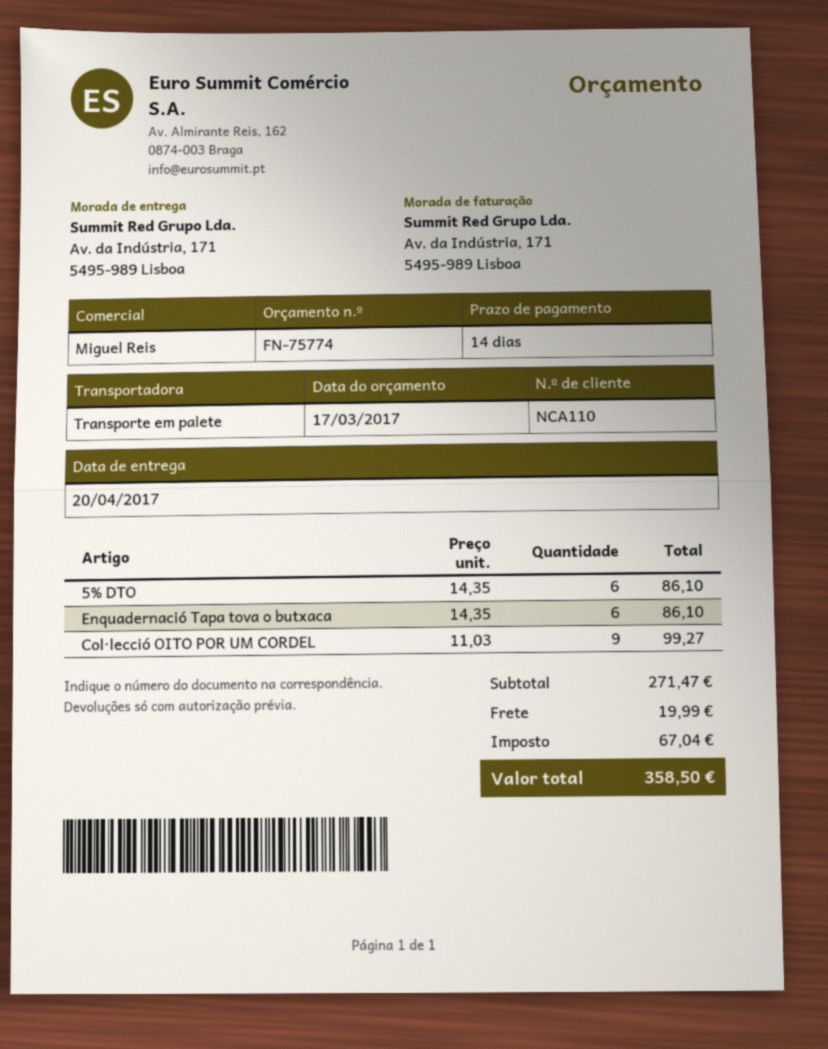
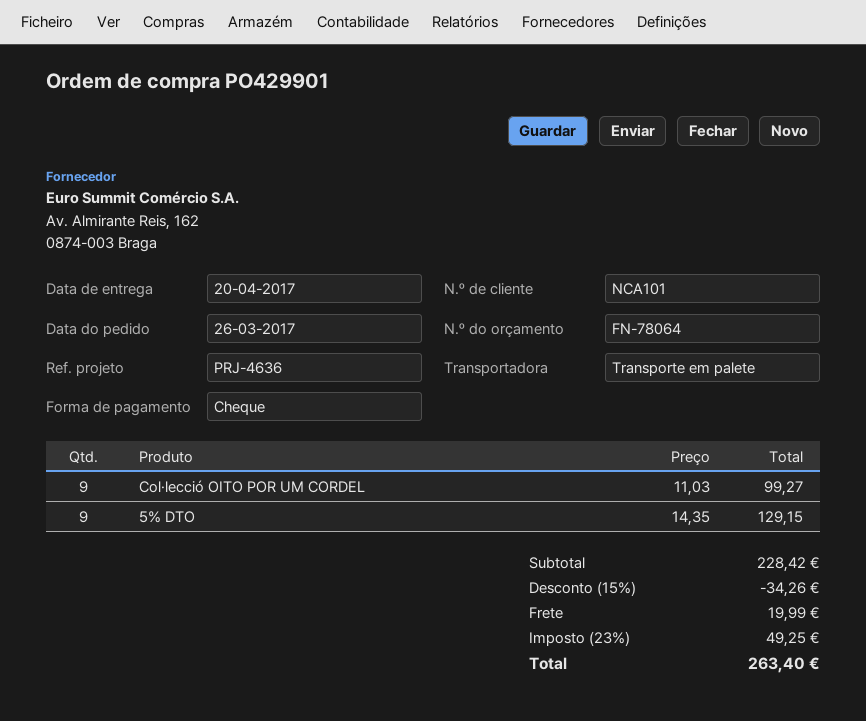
quote number: FN-75774 -> FN-78064
customer number: NCA110 -> NCA101
5% DTO: 6 x 14.35 = 86.10 -> 9 x 14.35 = 129.15
Enquadernació Tapa tova o butxaca: 6 x 14.35 = 86.10 -> none
subtotal: 271.47 -> 228.42
discount: none -> 15% = 34.26
tax: 67.04 -> 49.25
total: 358.50 -> 263.40

